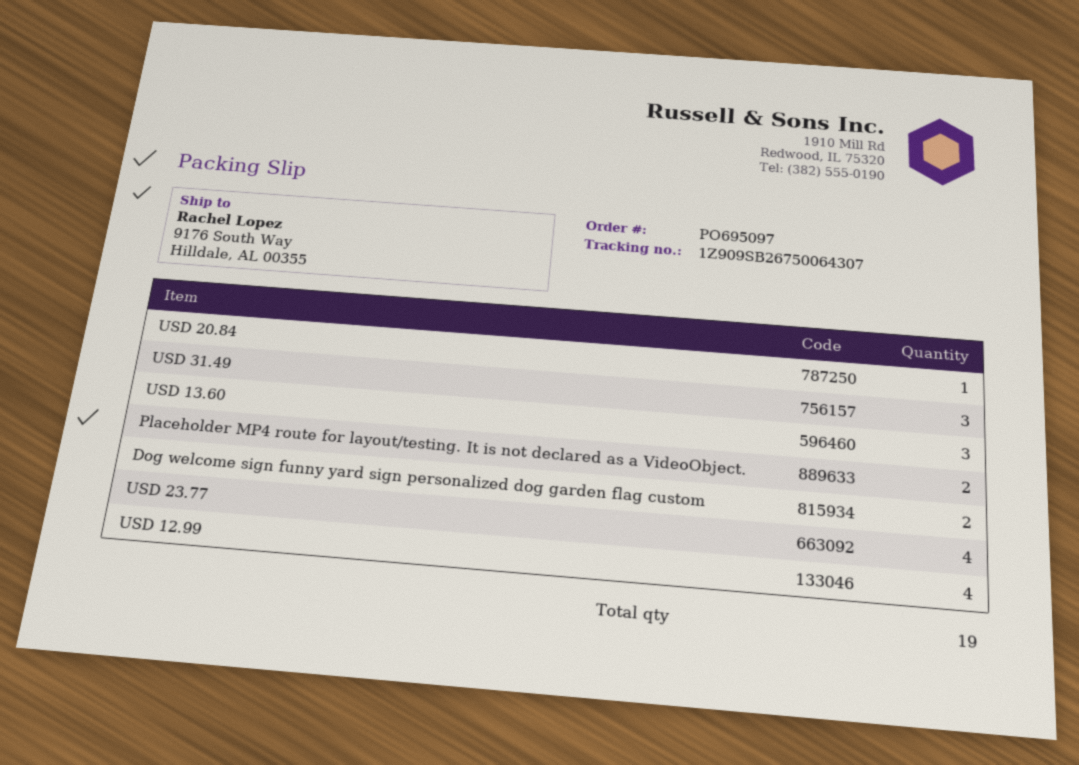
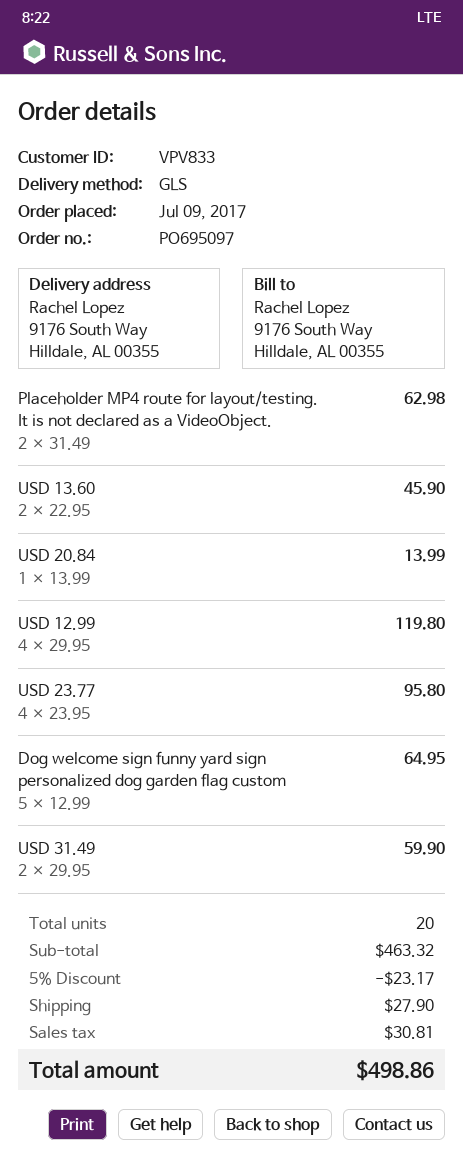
USD 31.49: 3 -> 2
USD 13.60: 3 -> 2
Dog welcome sign funny yard sign personalized dog garden flag custom: 2 -> 5
total quantity: 19 -> 20

